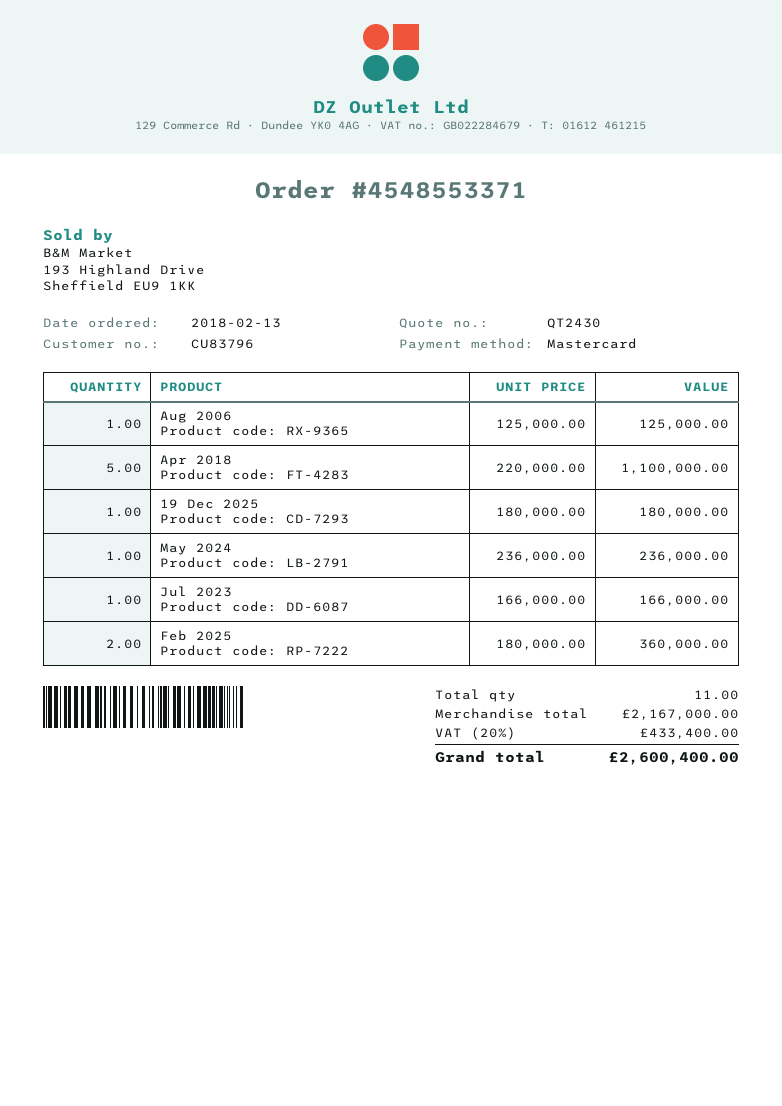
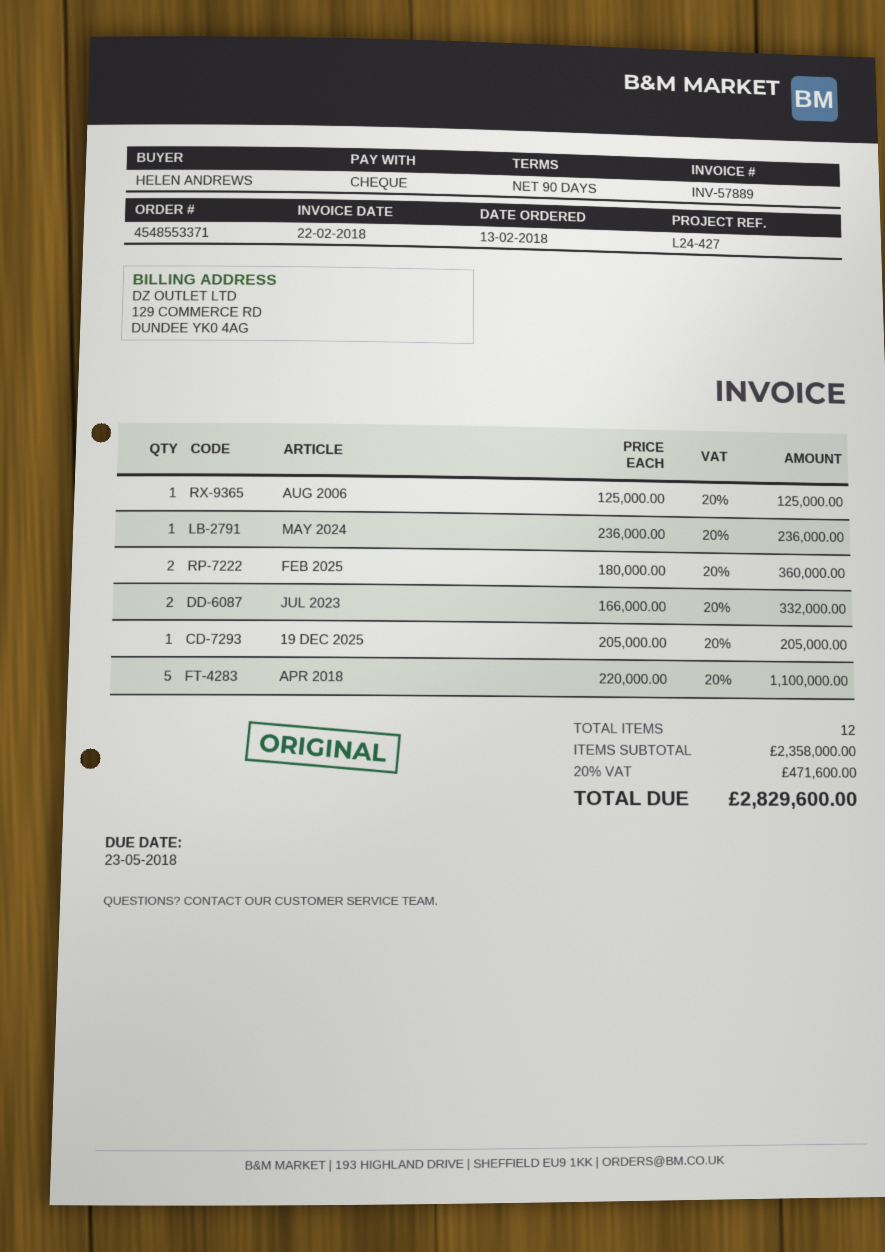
payment method: Mastercard -> cheque
19 Dec 2025: 1 x 180000.00 = 180000.00 -> 1 x 205000.00 = 205000.00
Jul 2023: 1 x 166000.00 = 166000.00 -> 2 x 166000.00 = 332000.00
total quantity: 11 -> 12
subtotal: 2167000.00 -> 2358000.00
tax: 20% = 433400.00 -> 20% = 471600.00
total: 2600400.00 -> 2829600.00

